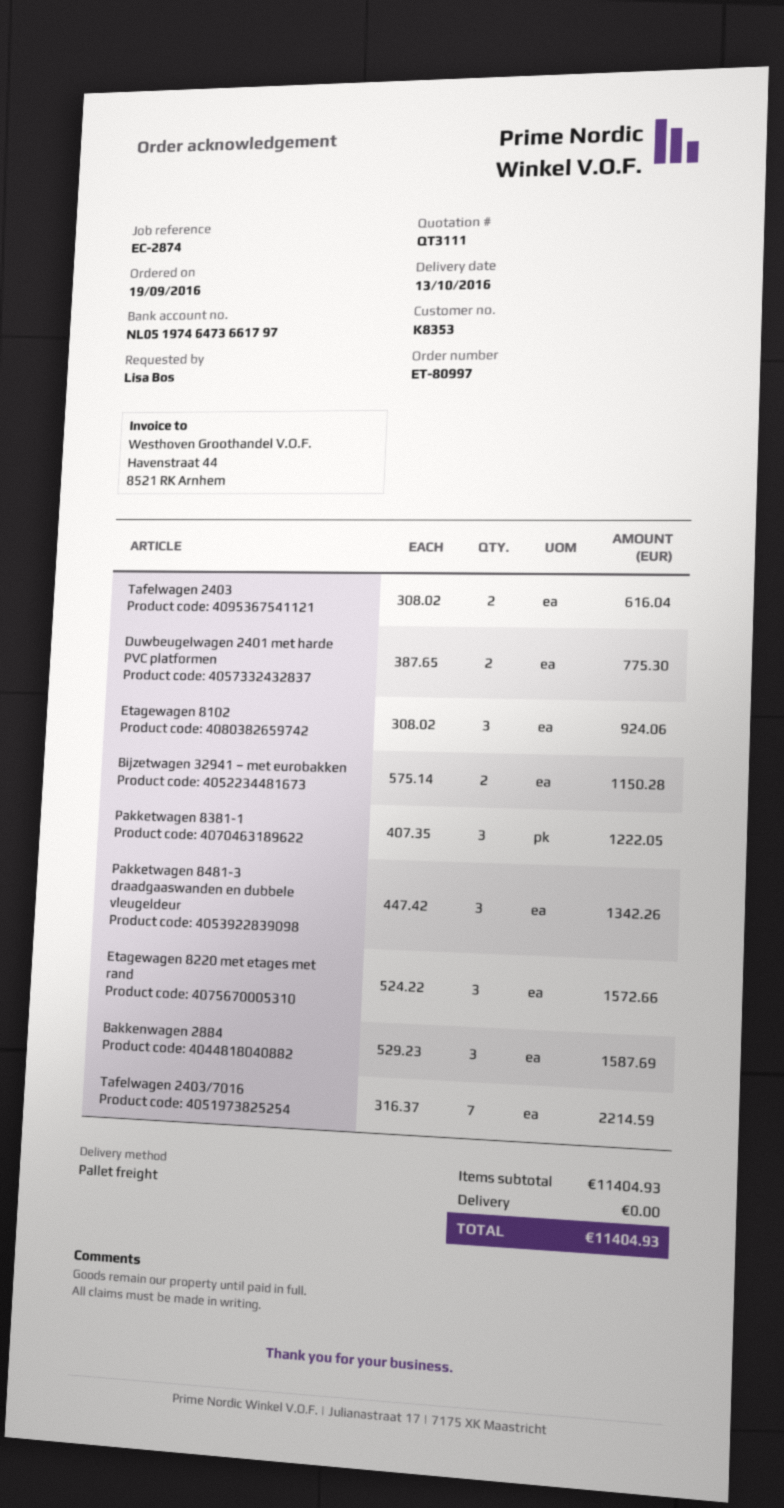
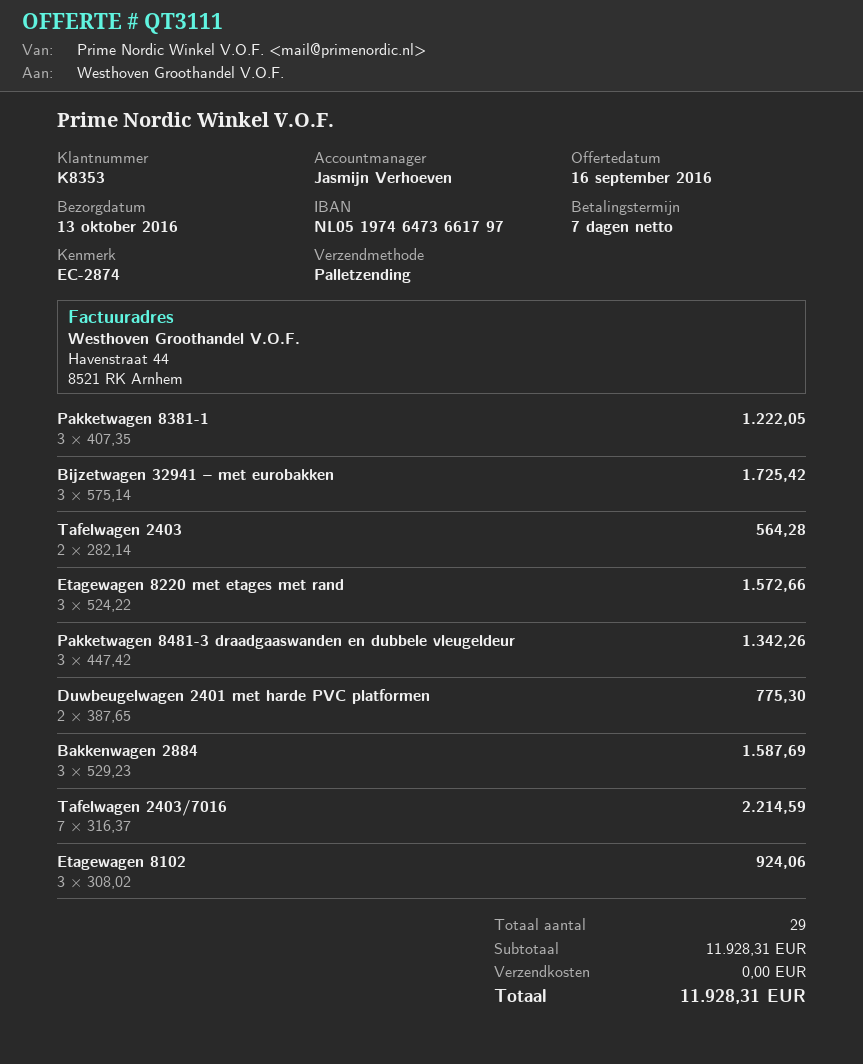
Tafelwagen 2403: 2 x 308.02 = 616.04 -> 2 x 282.14 = 564.28
Bijzetwagen 32941 – met eurobakken: 2 x 575.14 = 1150.28 -> 3 x 575.14 = 1725.42
subtotal: 11404.93 -> 11928.31
total: 11404.93 -> 11928.31

